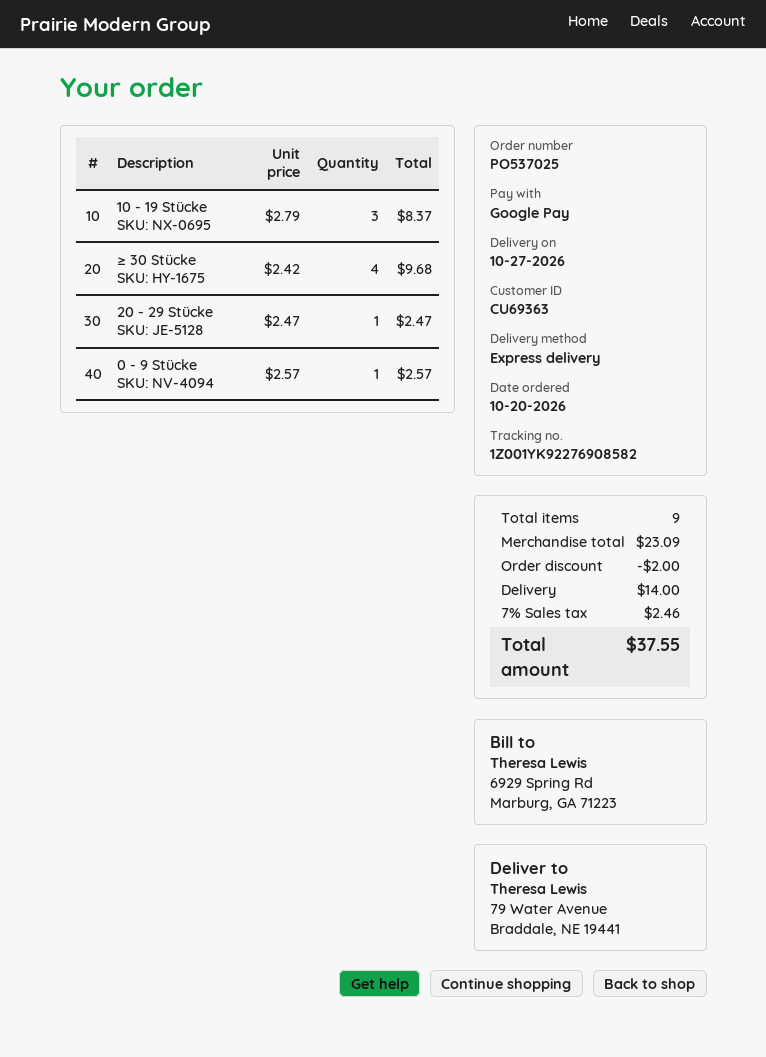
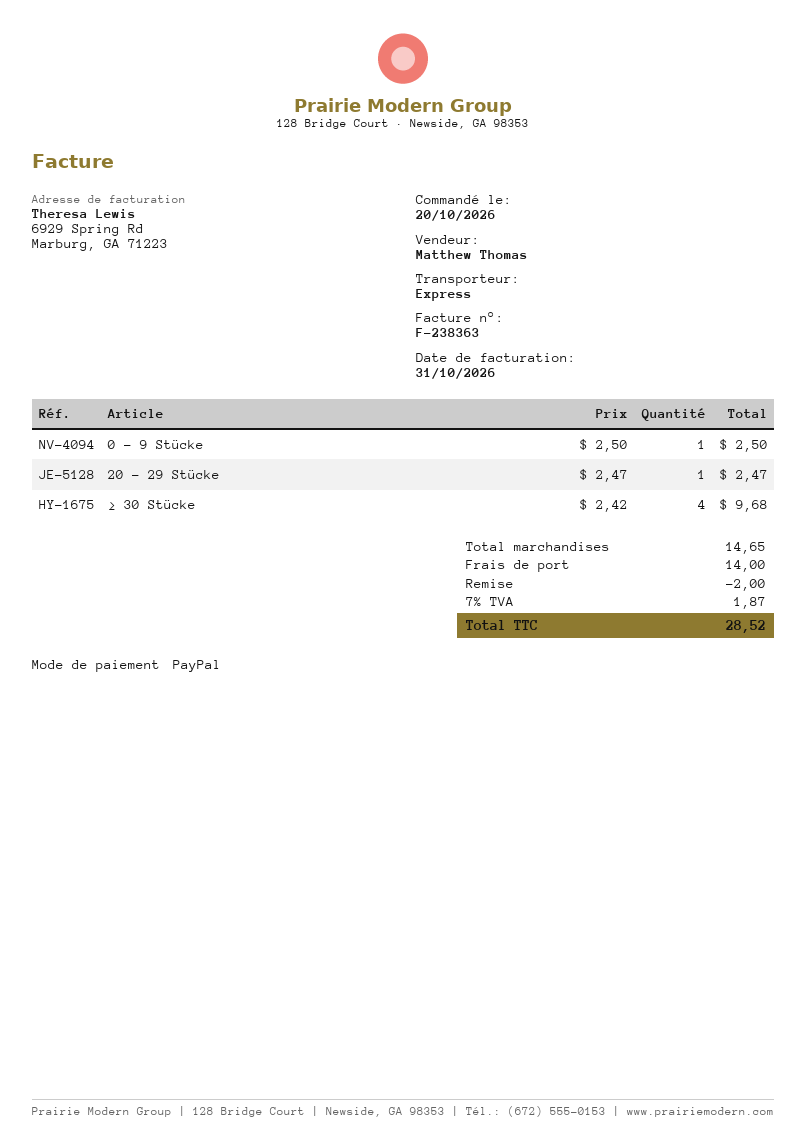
payment method: Google Pay -> PayPal
10 - 19 Stücke: 3 x 2.79 = 8.37 -> none
0 - 9 Stücke: 1 x 2.57 = 2.57 -> 1 x 2.50 = 2.50
subtotal: 23.09 -> 14.65
tax: 7% = 2.46 -> 7% = 1.87
total: 37.55 -> 28.52

